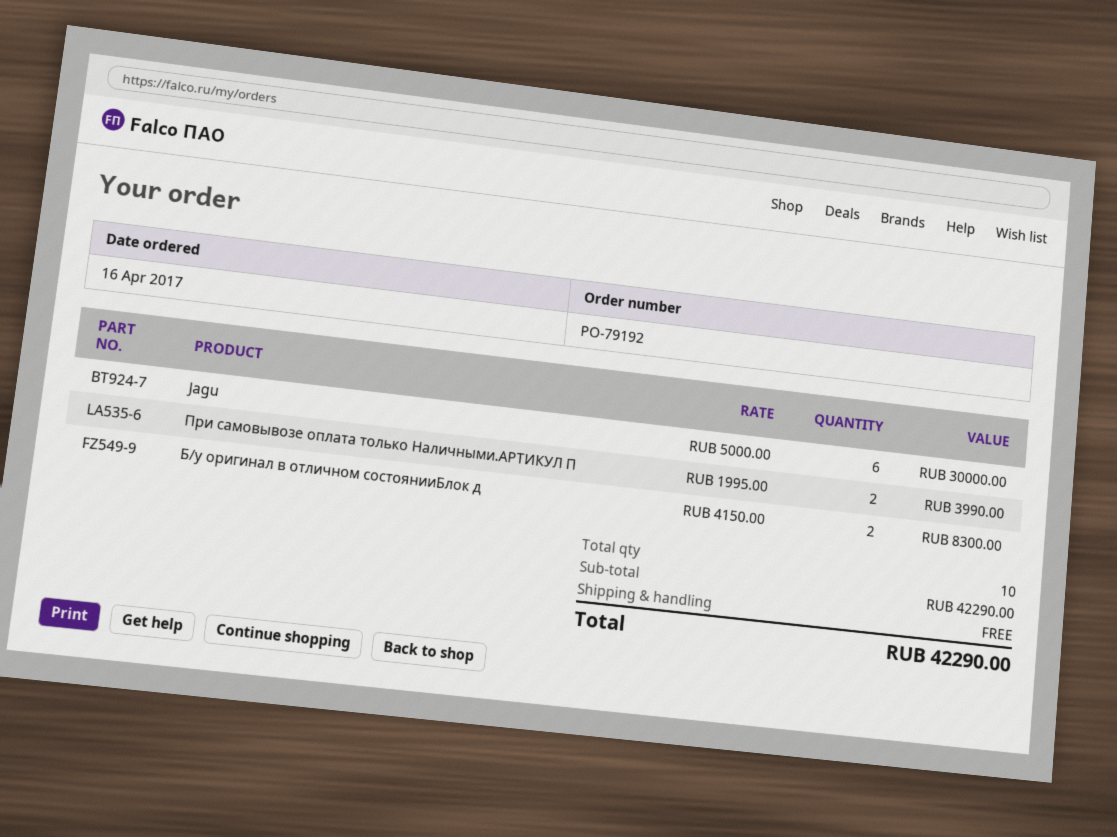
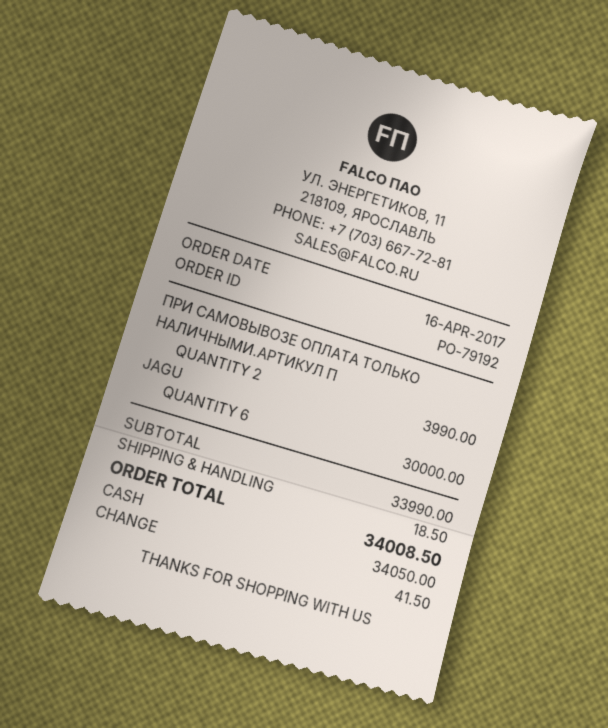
Б/у оригинал в отличном состоянииБлок д: 2 for 8300.00 -> none
subtotal: 42290.00 -> 33990.00
shipping: 0.00 -> 18.50
total: 42290.00 -> 34008.50

